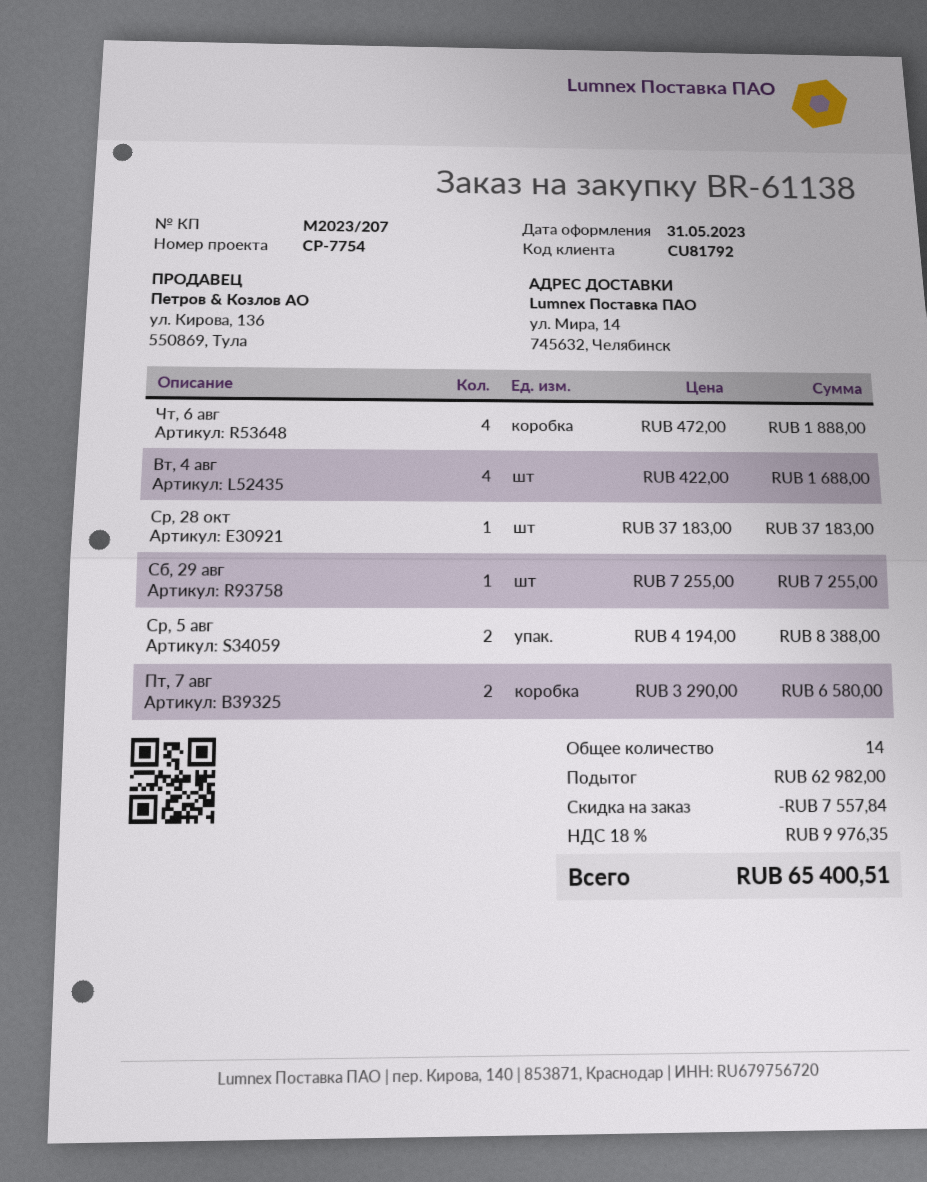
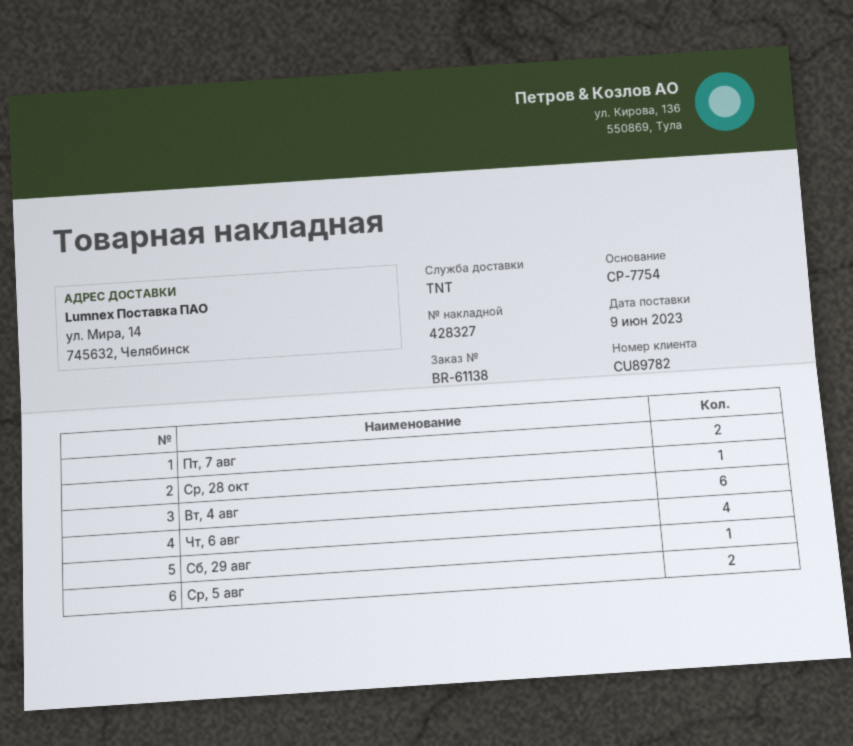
customer number: CU81792 -> CU89782
Вт, 4 авг: 4 -> 6

